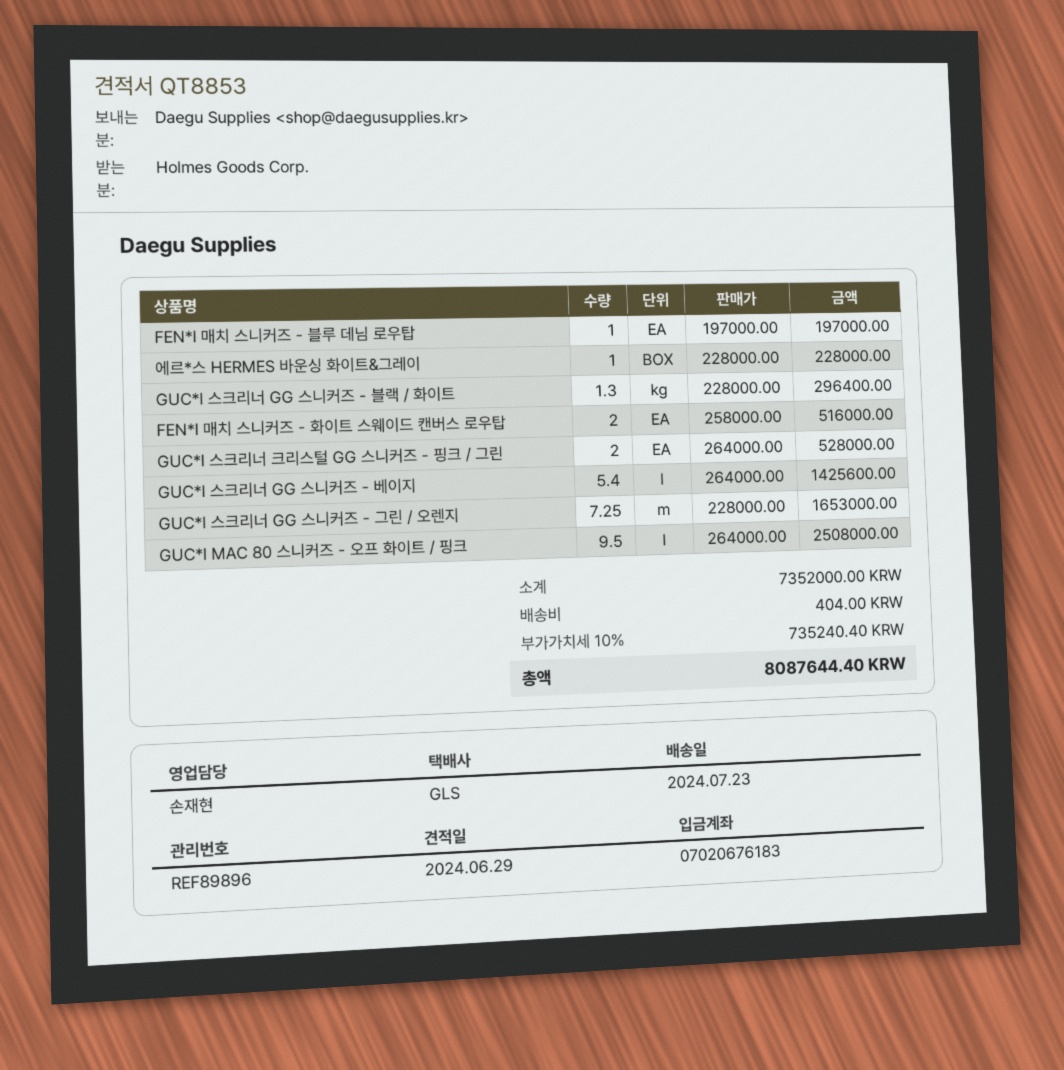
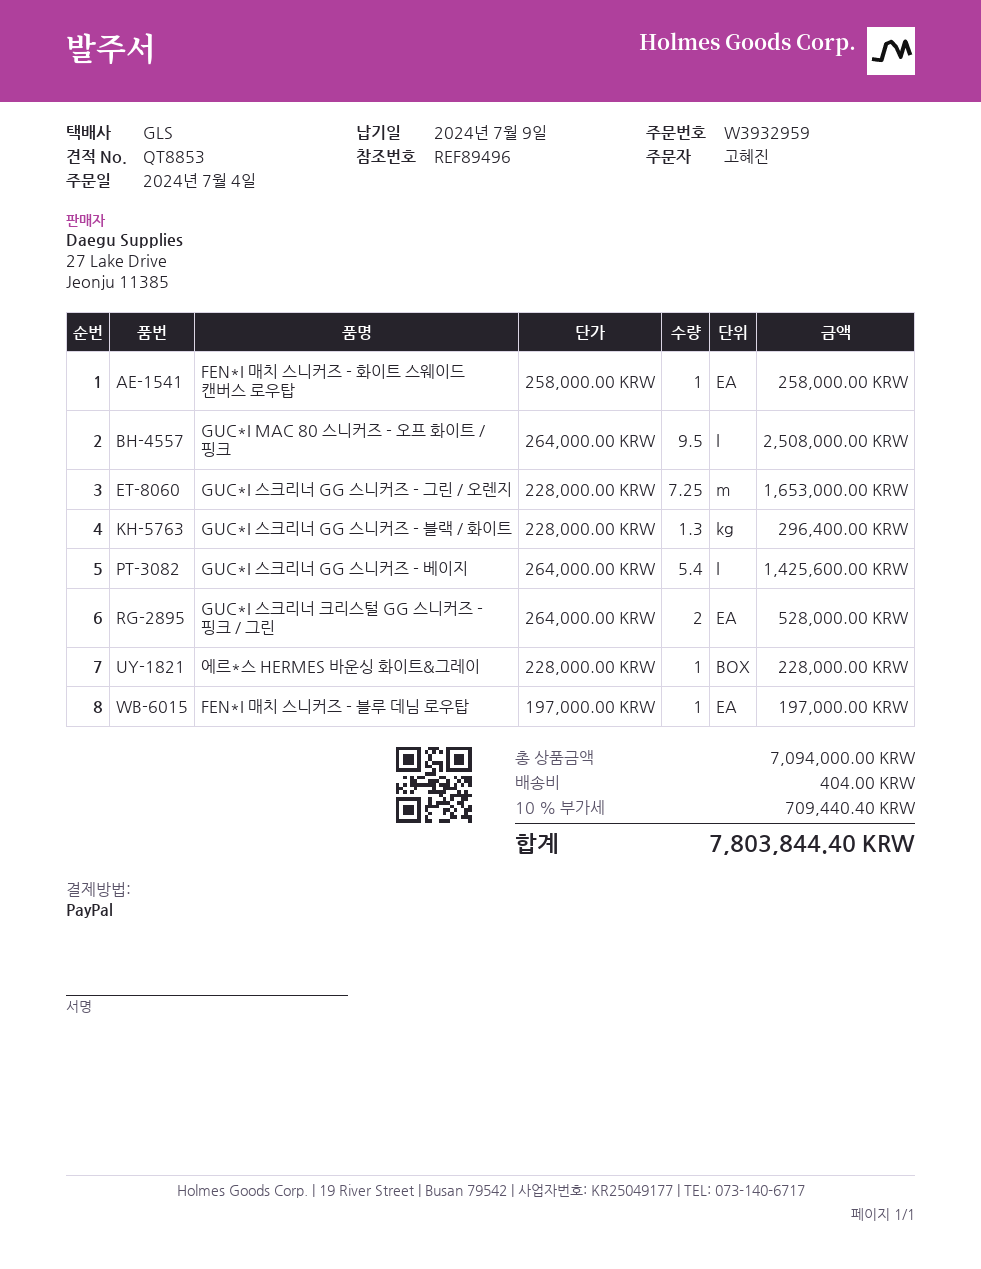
delivery date: 2024-07-23 -> 2024-07-09
reference: REF89896 -> REF89496
FEN*I 매치 스니커즈 - 화이트 스웨이드 캔버스 로우탑: 2 x 258000.00 = 516000.00 -> 1 x 258000.00 = 258000.00
subtotal: 7352000.00 -> 7094000.00
tax: 10% = 735240.40 -> 10% = 709440.40
total: 8087644.40 -> 7803844.40

